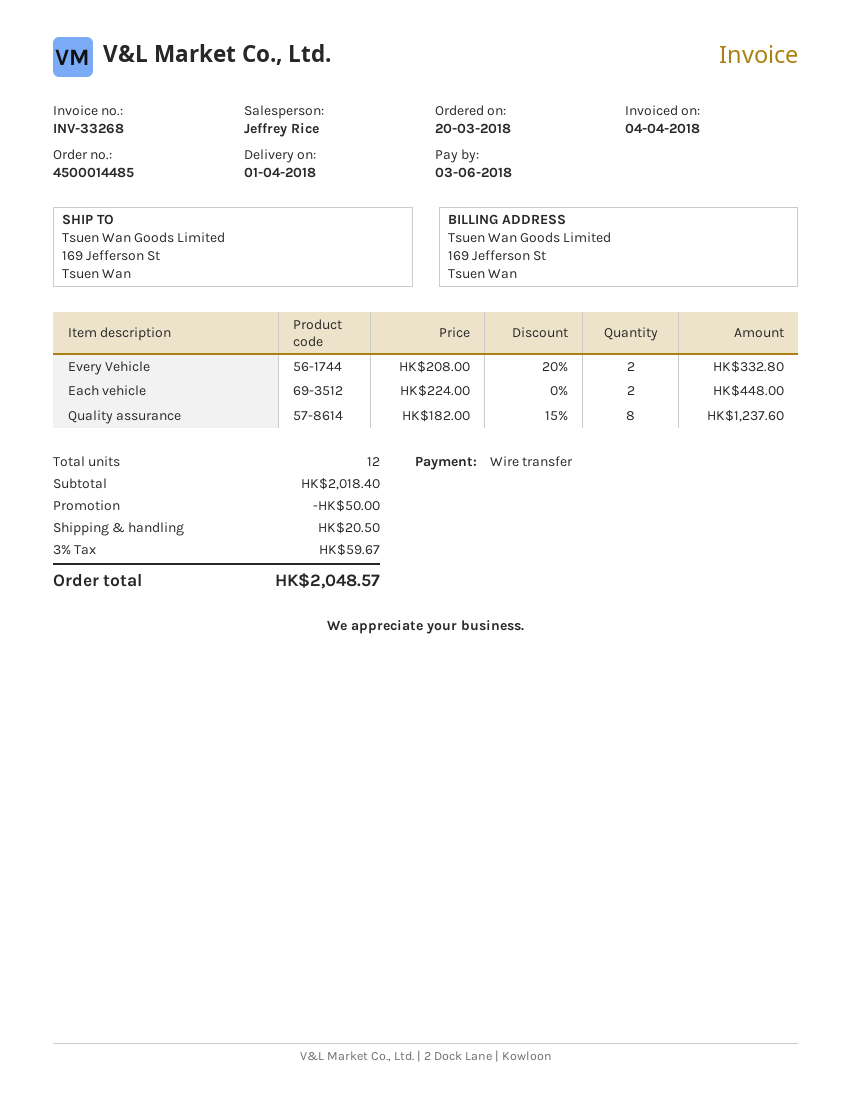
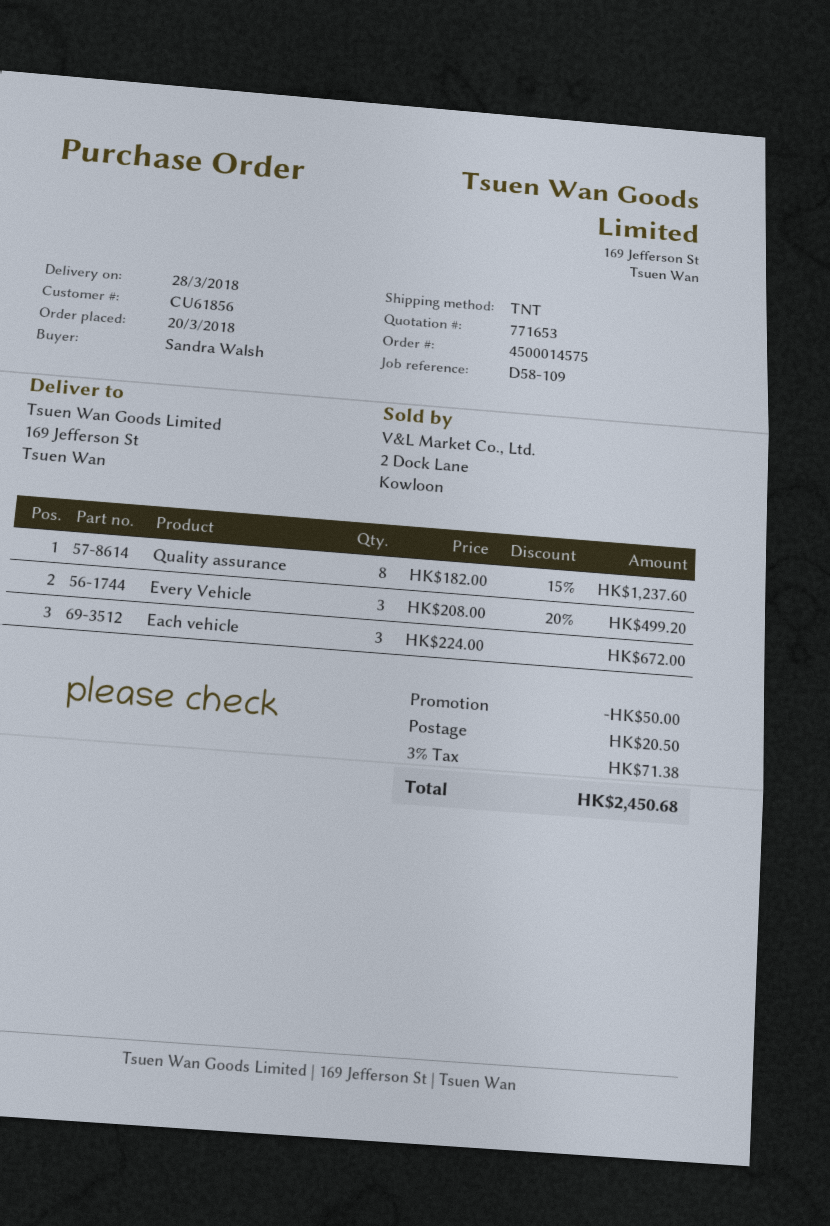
order number: 4500014485 -> 4500014575
delivery date: 2018-04-01 -> 2018-03-28
Every Vehicle: 2 x 208.00 - 20% = 332.80 -> 3 x 208.00 - 20% = 499.20
Each vehicle: 2 x 224.00 = 448.00 -> 3 x 224.00 = 672.00
tax: 3% = 59.67 -> 3% = 71.38
total: 2048.57 -> 2450.68

